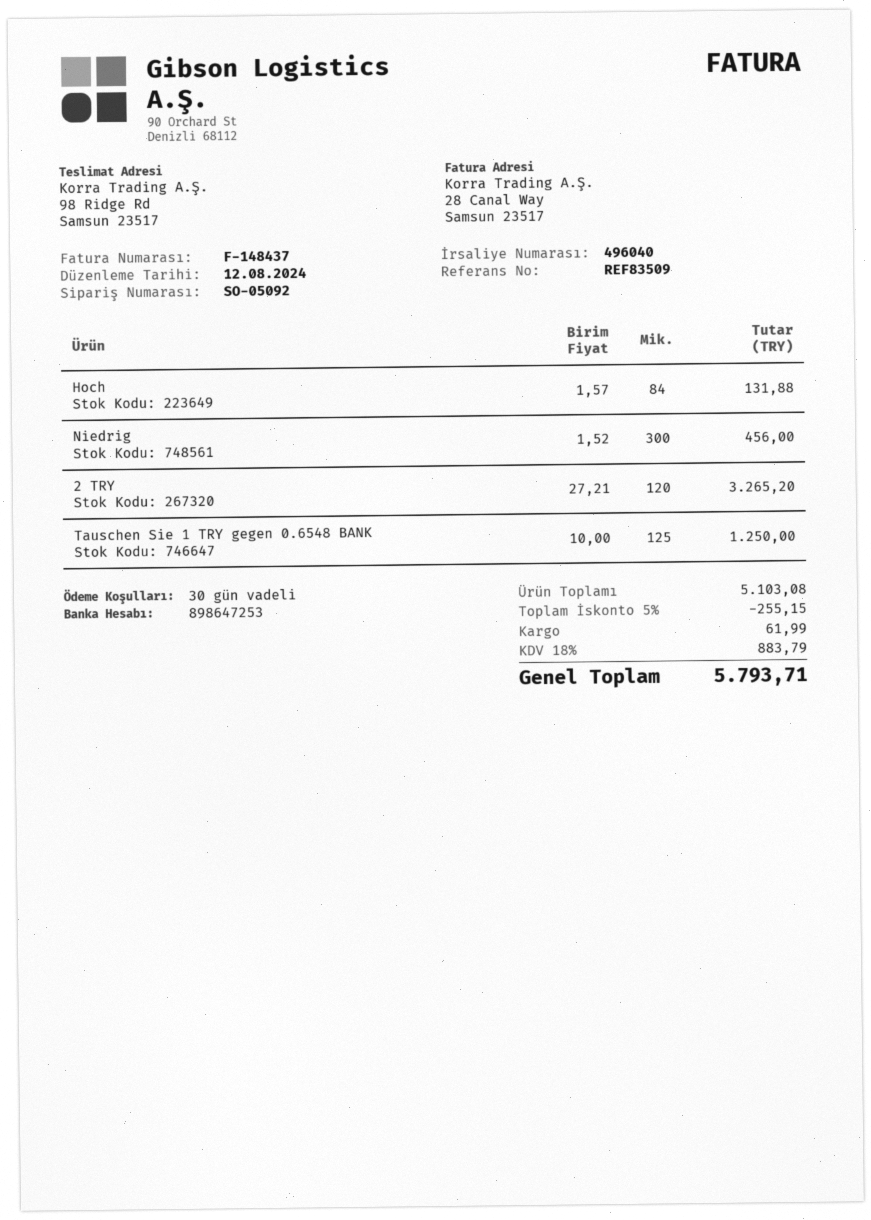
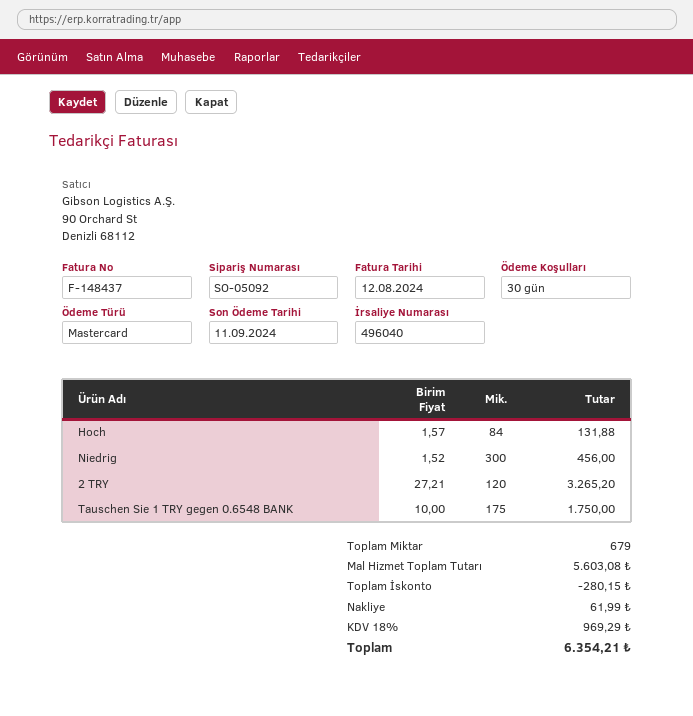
Tauschen Sie 1 TRY gegen 0.6548 BANK: 125 x 10.00 = 1250.00 -> 175 x 10.00 = 1750.00
subtotal: 5103.08 -> 5603.08
discount: 255.15 -> 280.15
tax: 18% = 883.79 -> 18% = 969.29
total: 5793.71 -> 6354.21

